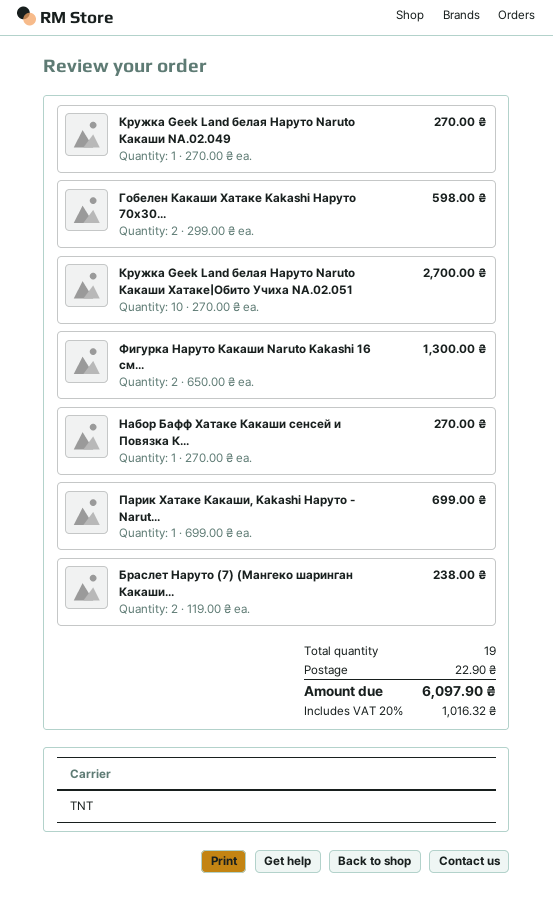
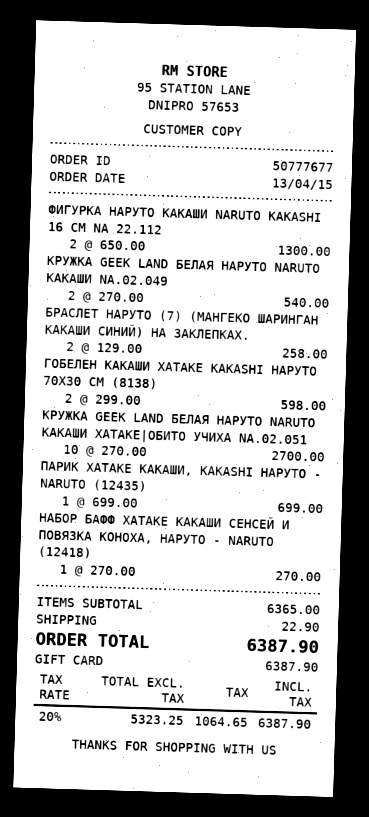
Кружка Geek Land белая Наруто Naruto Какаши NA.02.049: 1 x 270.00 = 270.00 -> 2 x 270.00 = 540.00
Браслет Наруто (7) (Мангеко шаринган Какаши...: 2 x 119.00 = 238.00 -> 2 x 129.00 = 258.00
tax: 20% = 1016.32 -> 20% = 1064.65
total: 6097.90 -> 6387.90

